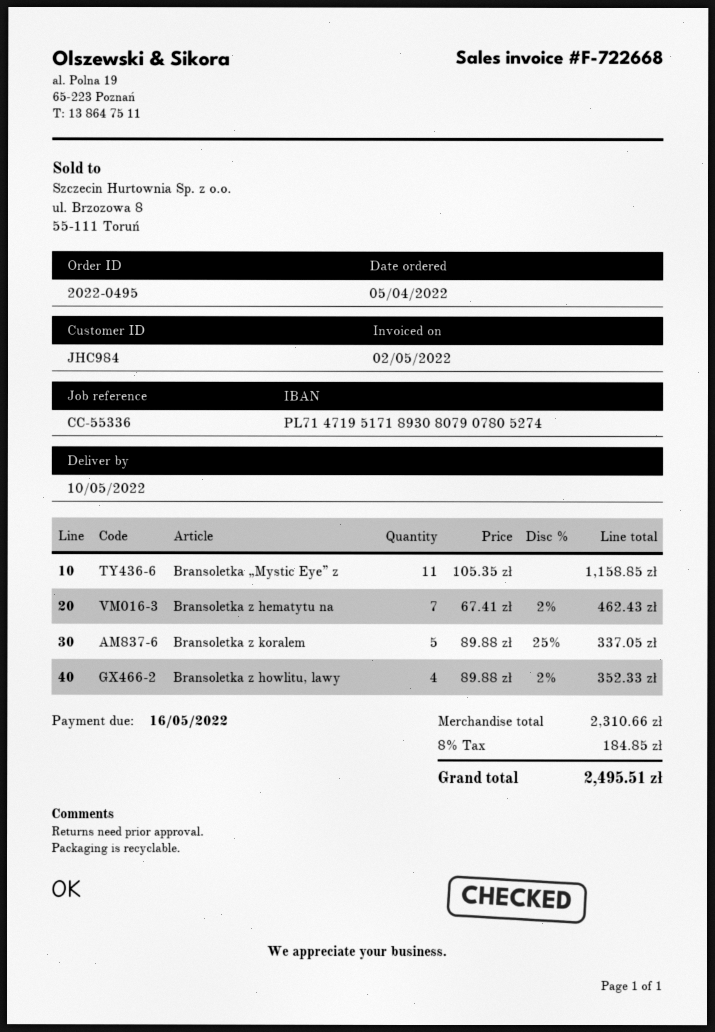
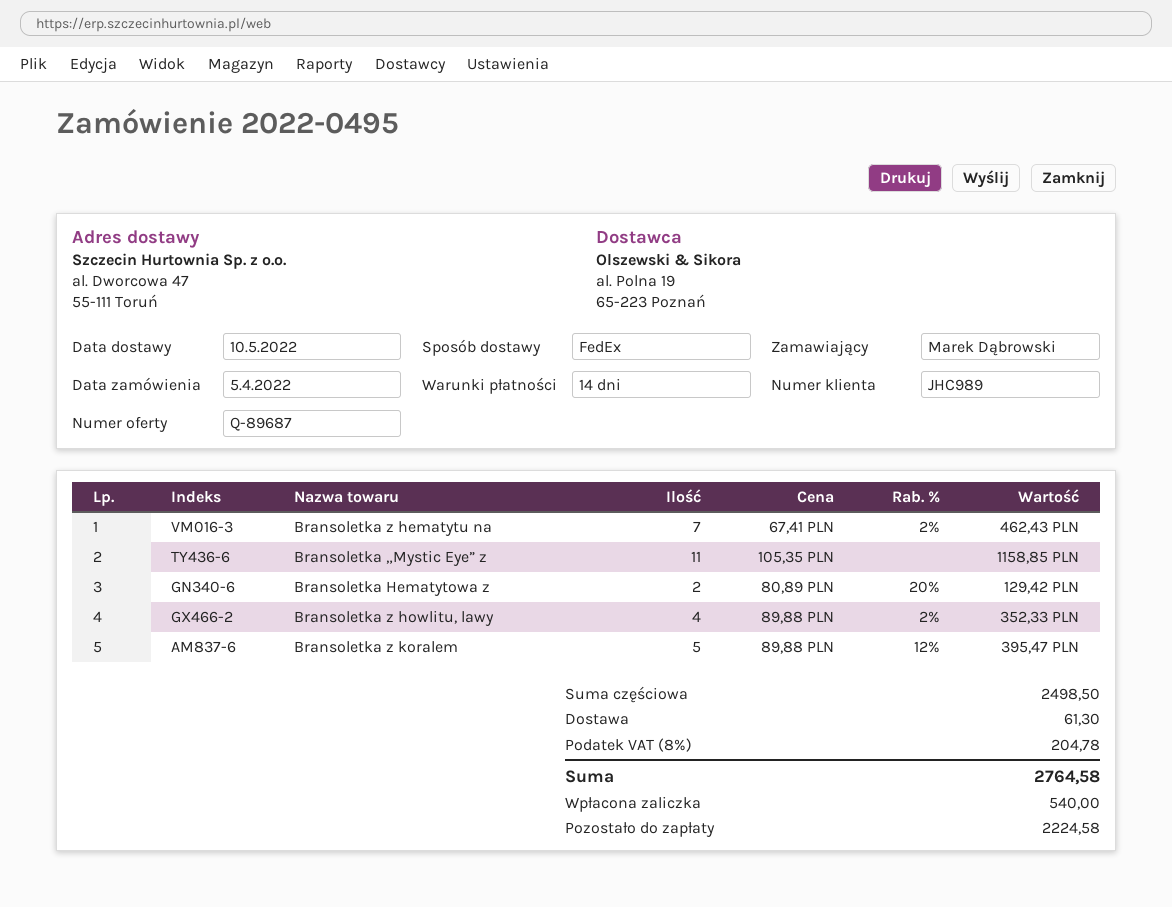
customer number: JHC984 -> JHC989
Bransoletka z koralem: 5 x 89.88 - 25% = 337.05 -> 5 x 89.88 - 12% = 395.47
Bransoletka Hematytowa z: none -> 2 x 80.89 - 20% = 129.42
subtotal: 2310.66 -> 2498.50
shipping: none -> 61.30
tax: 8% = 184.85 -> 8% = 204.78
total: 2495.51 -> 2764.58

